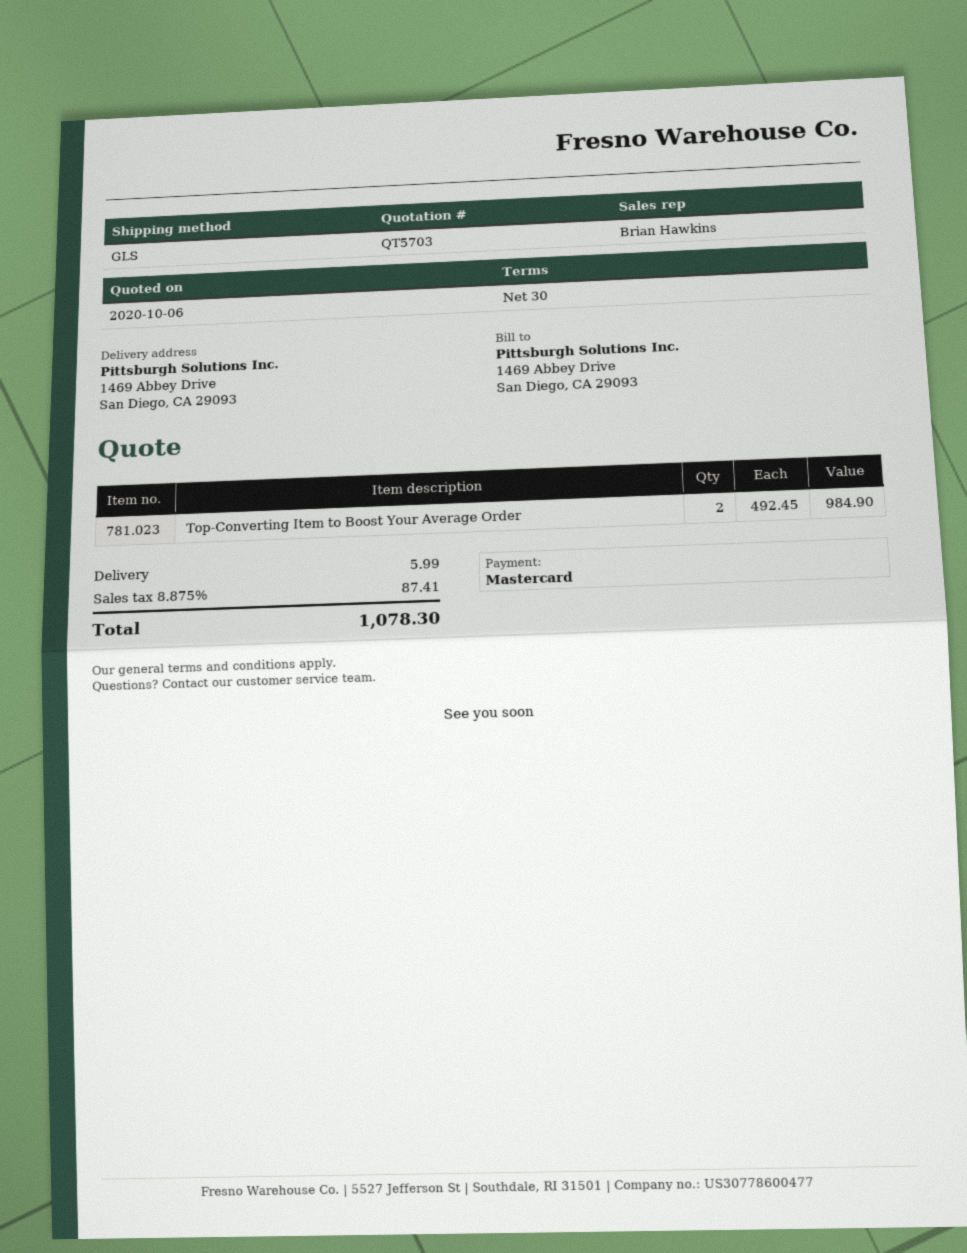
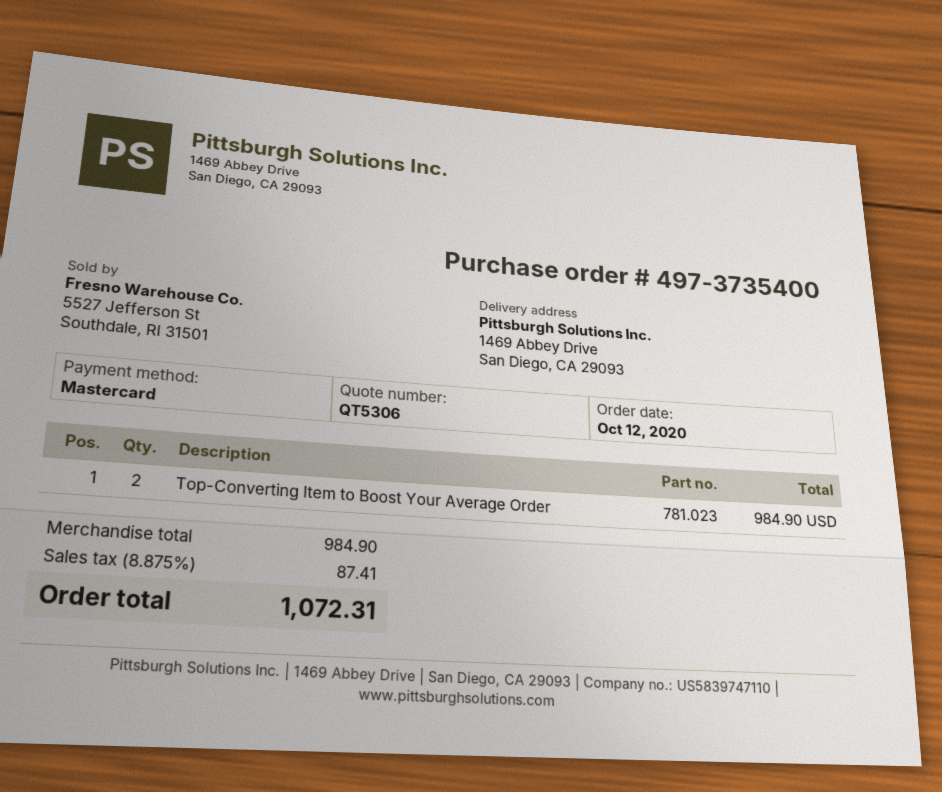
quote number: QT5703 -> QT5306
shipping: 5.99 -> none
total: 1078.30 -> 1072.31

